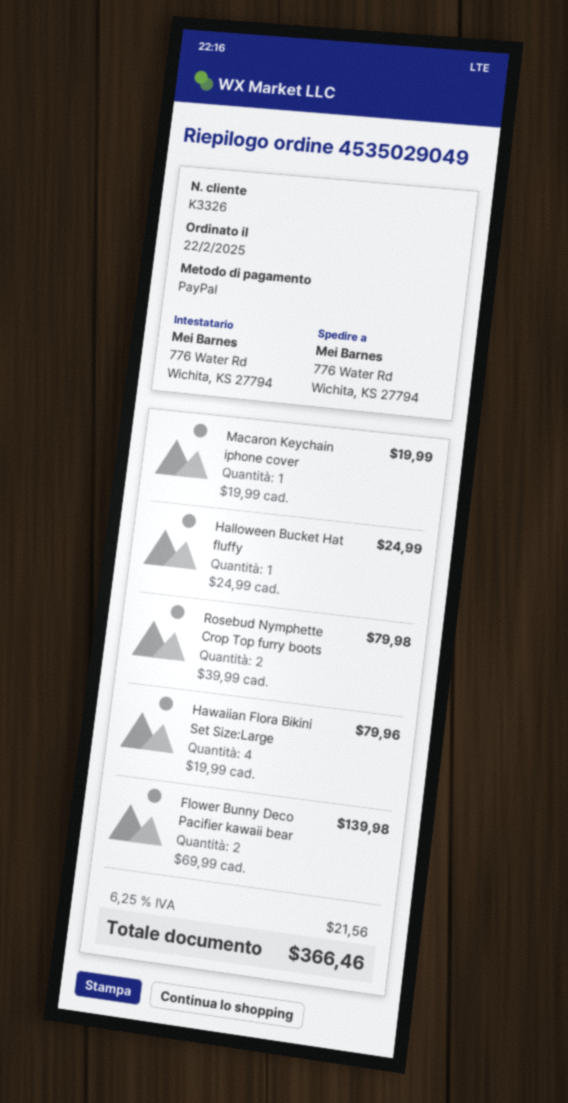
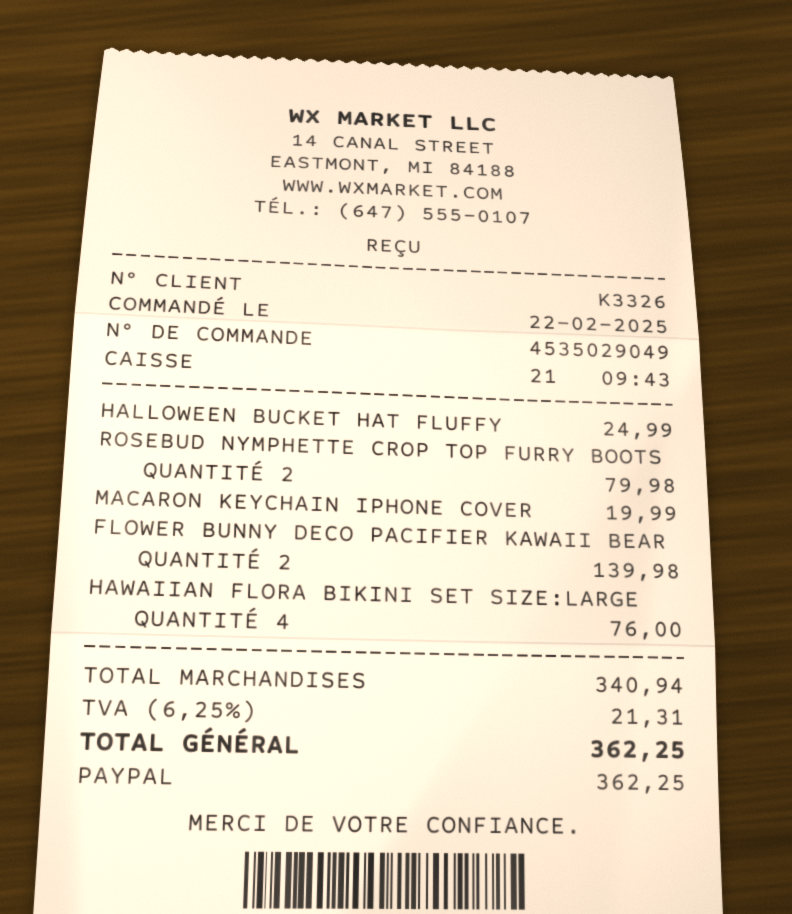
Hawaiian Flora Bikini Set Size:Large: 4 for 79.96 -> 4 for 76.00
tax: 6.25% = 21.56 -> 6.25% = 21.31
total: 366.46 -> 362.25

